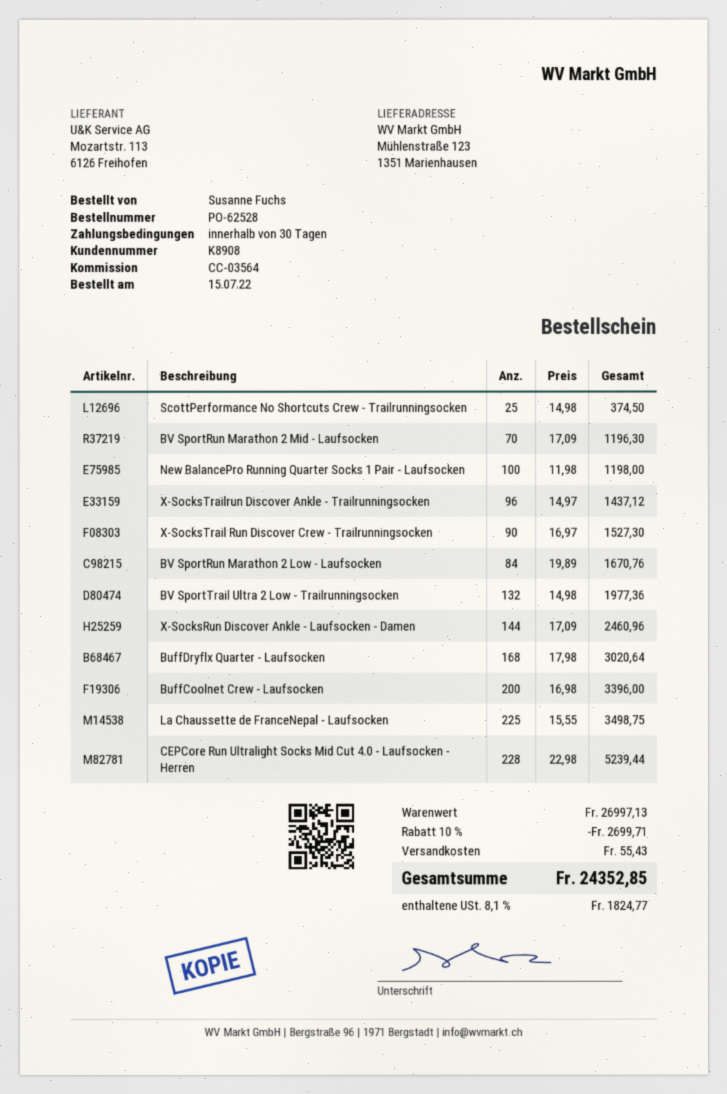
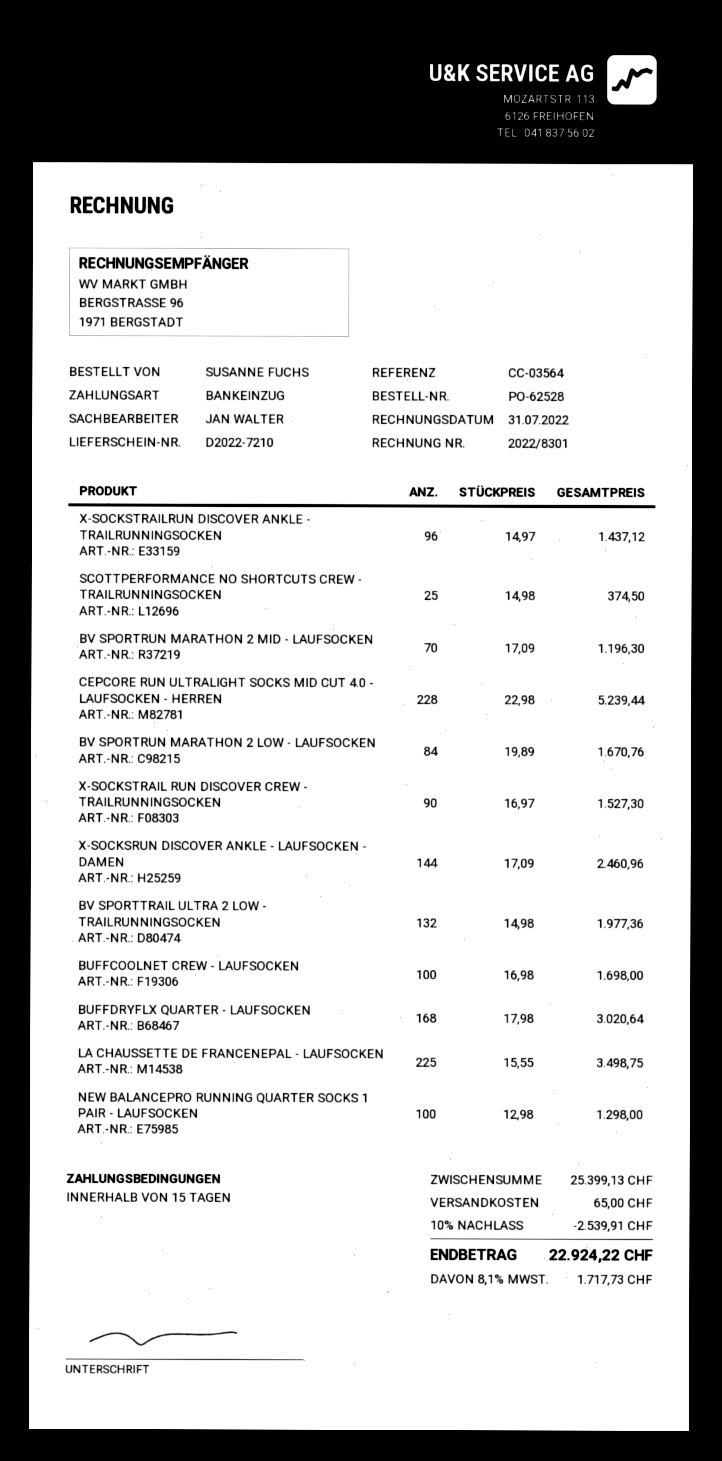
payment terms: 30 days -> 15 days
New BalancePro Running Quarter Socks 1 Pair - Laufsocken: 100 x 11.98 = 1198.00 -> 100 x 12.98 = 1298.00
BuffCoolnet Crew - Laufsocken: 200 x 16.98 = 3396.00 -> 100 x 16.98 = 1698.00
subtotal: 26997.13 -> 25399.13
discount: 10% = 2699.71 -> 10% = 2539.91
shipping: 55.43 -> 65.00
tax: 8.1% = 1824.77 -> 8.1% = 1717.73
total: 24352.85 -> 22924.22

